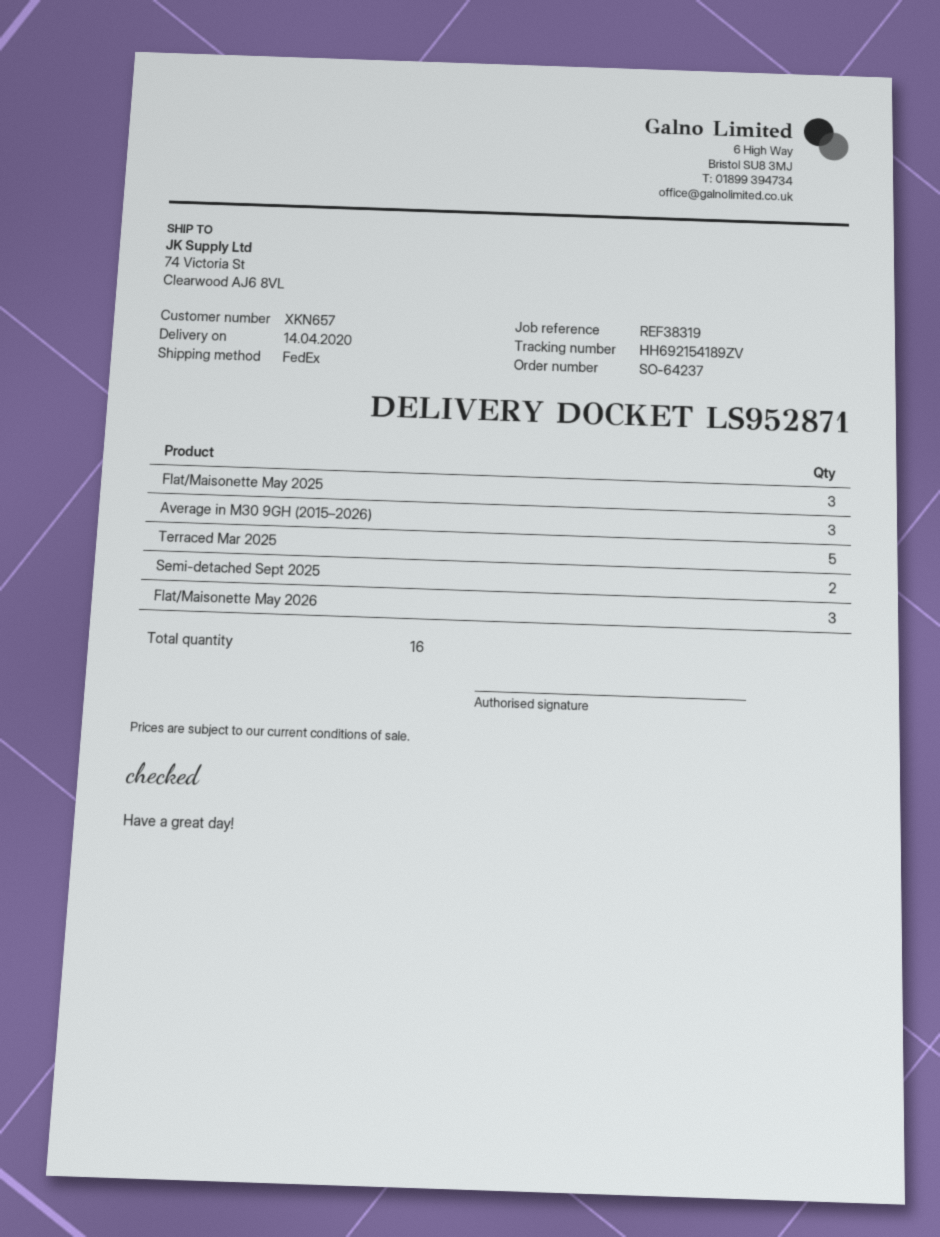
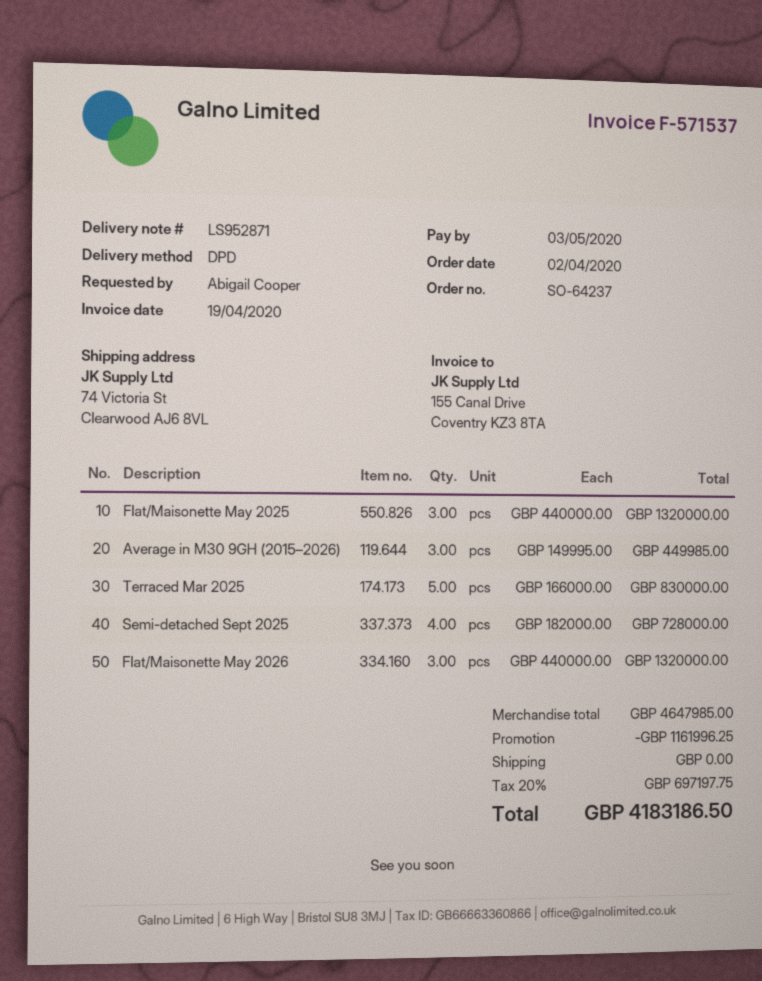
shipping method: FedEx -> DPD
Semi-detached Sept 2025: 2 -> 4

